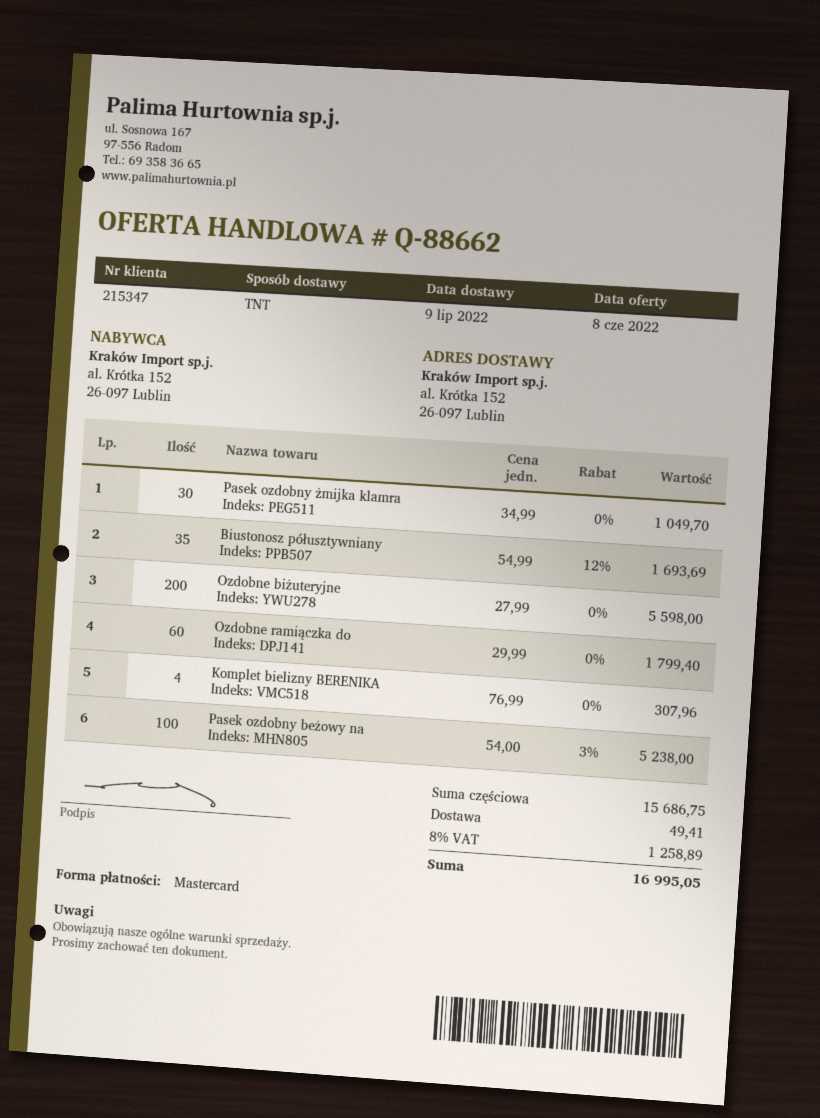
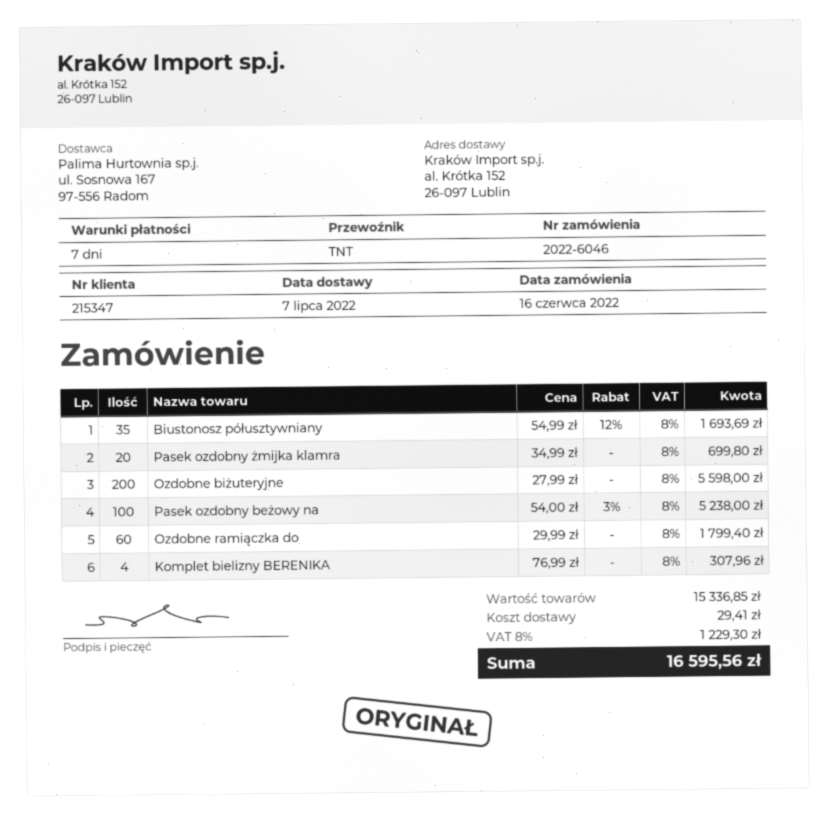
delivery date: 2022-07-09 -> 2022-07-07
Pasek ozdobny żmijka klamra: 30 x 34.99 = 1049.70 -> 20 x 34.99 = 699.80
subtotal: 15686.75 -> 15336.85
shipping: 49.41 -> 29.41
tax: 8% = 1258.89 -> 8% = 1229.30
total: 16995.05 -> 16595.56

